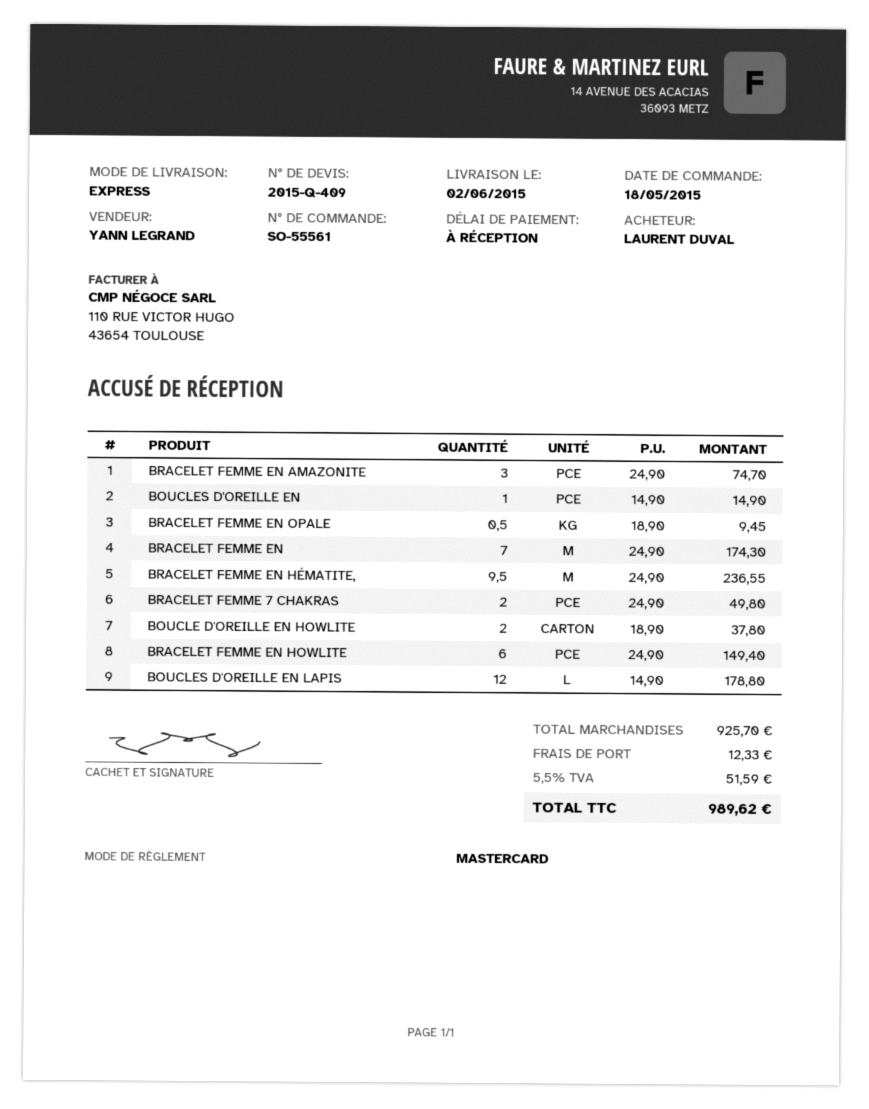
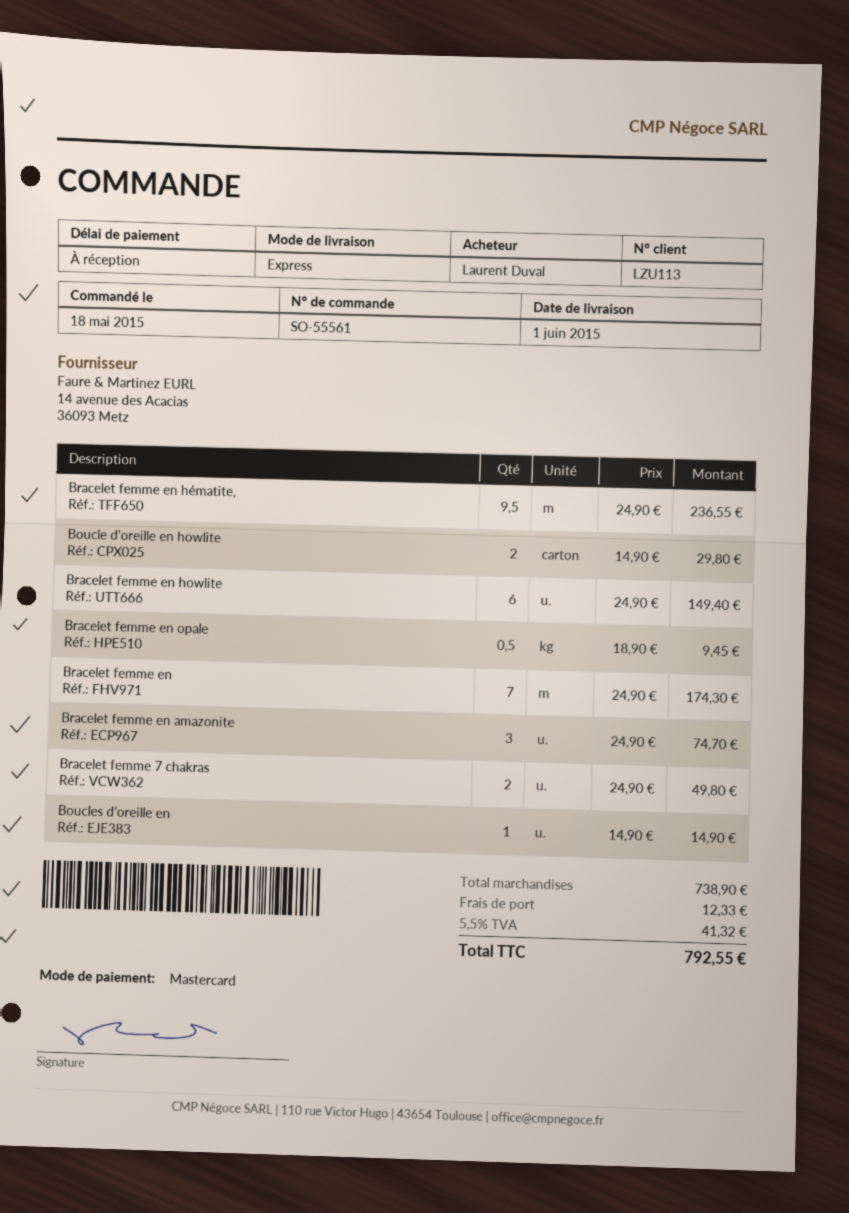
delivery date: 2015-06-02 -> 2015-06-01
BOUCLE D'OREILLE EN HOWLITE: 2 x 18.90 = 37.80 -> 2 x 14.90 = 29.80
BOUCLES D'OREILLE EN LAPIS: 12 x 14.90 = 178.80 -> none
subtotal: 925.70 -> 738.90
tax: 5.5% = 51.59 -> 5.5% = 41.32
total: 989.62 -> 792.55

